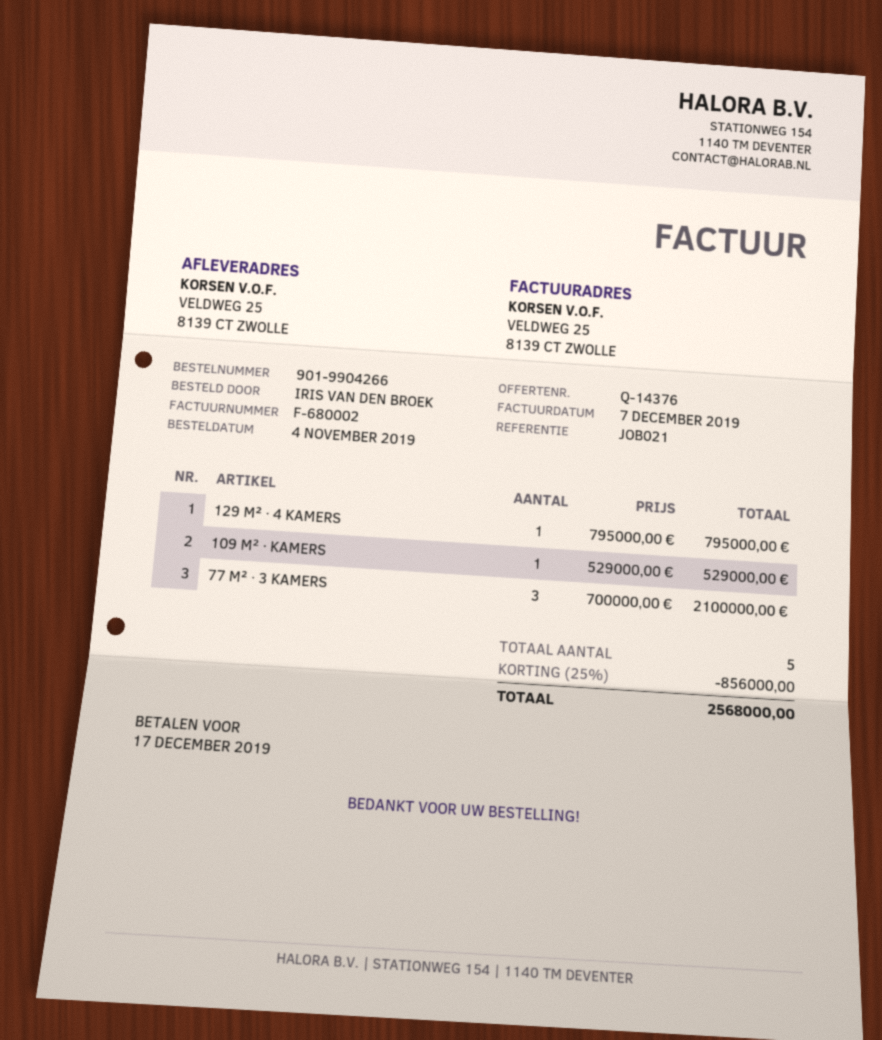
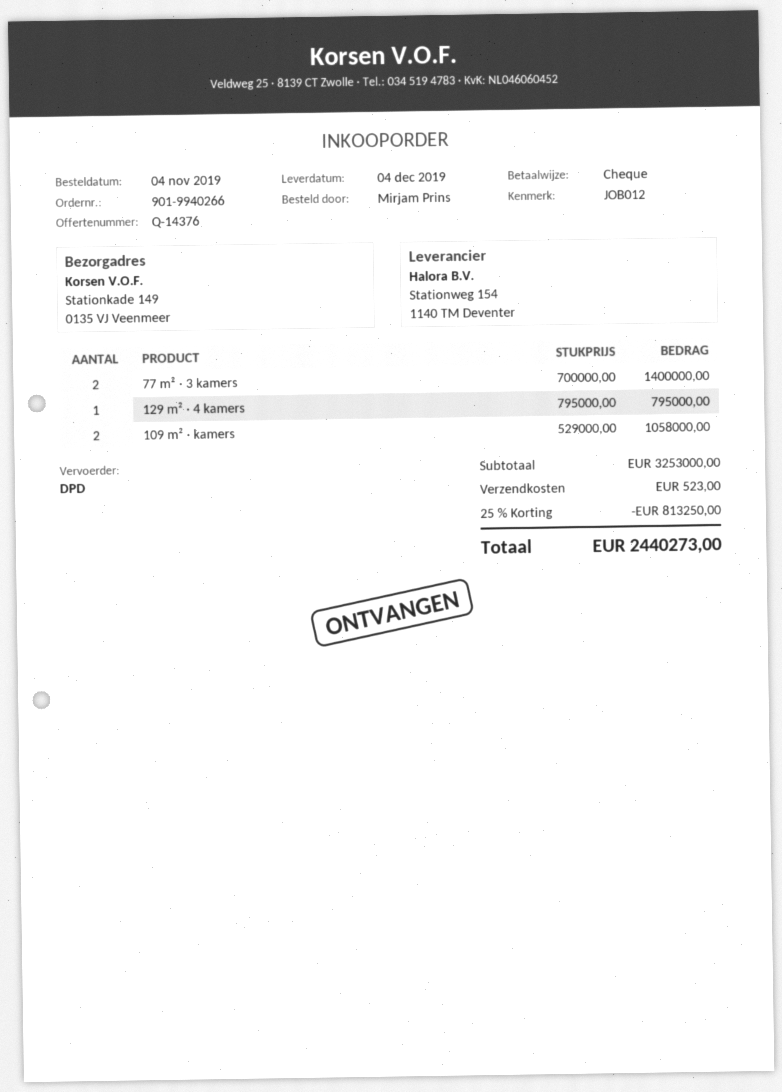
order number: 901-9904266 -> 901-9940266
reference: JOB021 -> JOB012
ordered by: IRIS VAN DEN BROEK -> Mirjam Prins
ship to: VELDWEG 25, 8139 CT ZWOLLE -> Stationkade 149, 0135 VJ Veenmeer
109 M² · KAMERS: 1 x 529000.00 = 529000.00 -> 2 x 529000.00 = 1058000.00
77 M² · 3 KAMERS: 3 x 700000.00 = 2100000.00 -> 2 x 700000.00 = 1400000.00
discount: 25% = 856000.00 -> 25% = 813250.00
shipping: none -> 523.00
total: 2568000.00 -> 2440273.00

